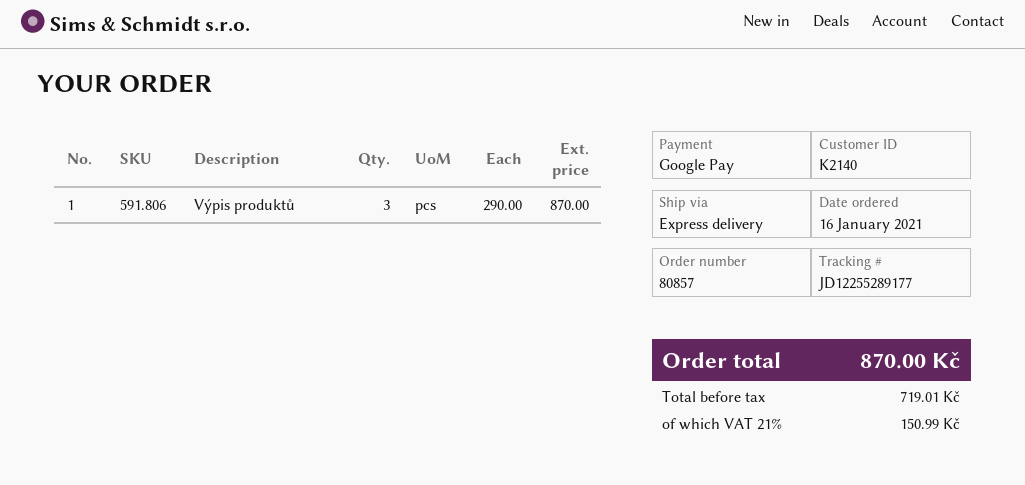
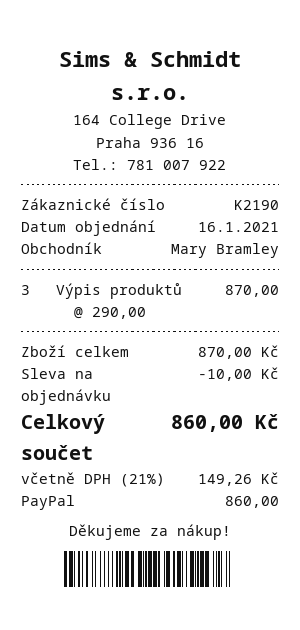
customer number: K2140 -> K2190
payment method: Google Pay -> PayPal
discount: none -> 10.00
tax: 21% = 150.99 -> 21% = 149.26
total: 870.00 -> 860.00

